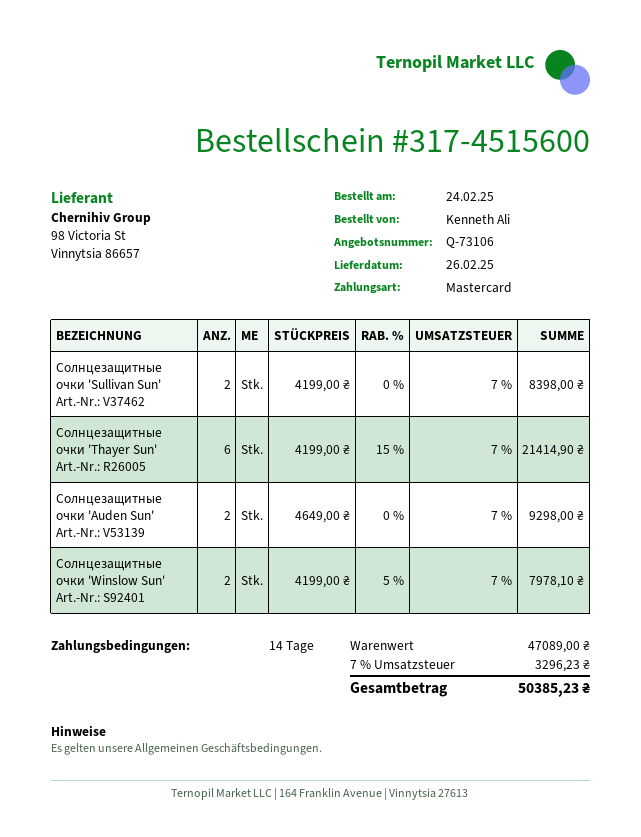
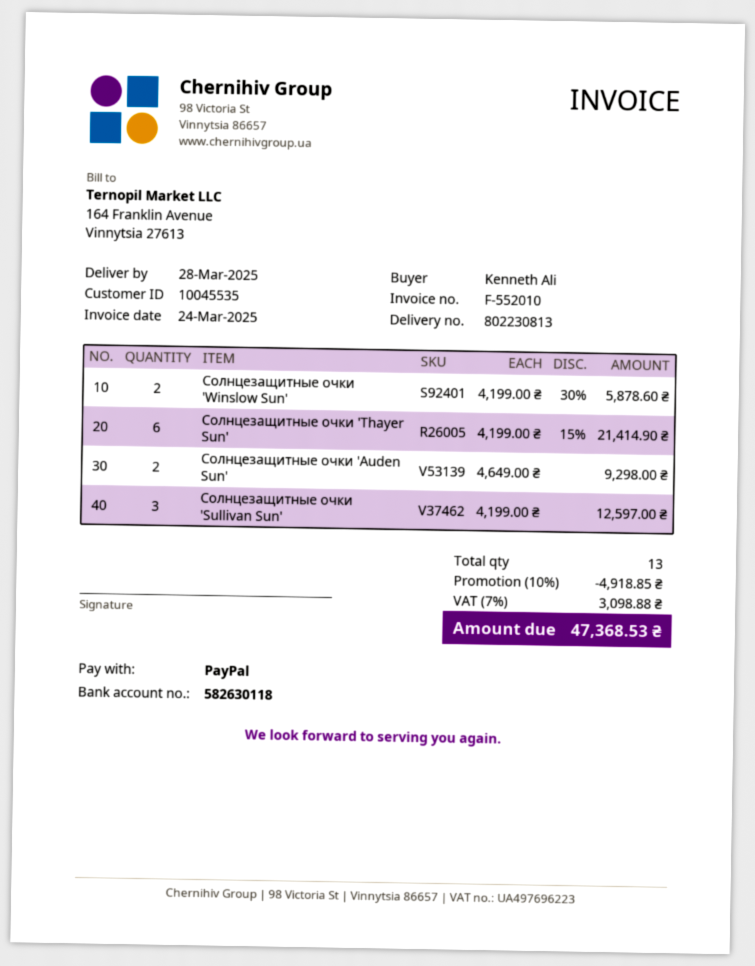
delivery date: 2025-02-26 -> 2025-03-28
payment method: Mastercard -> PayPal
Солнцезащитные очки 'Sullivan Sun': 2 x 4199.00 = 8398.00 -> 3 x 4199.00 = 12597.00
Солнцезащитные очки 'Winslow Sun': 2 x 4199.00 - 5% = 7978.10 -> 2 x 4199.00 - 30% = 5878.60
discount: none -> 10% = 4918.85
tax: 7% = 3296.23 -> 7% = 3098.88
total: 50385.23 -> 47368.53

